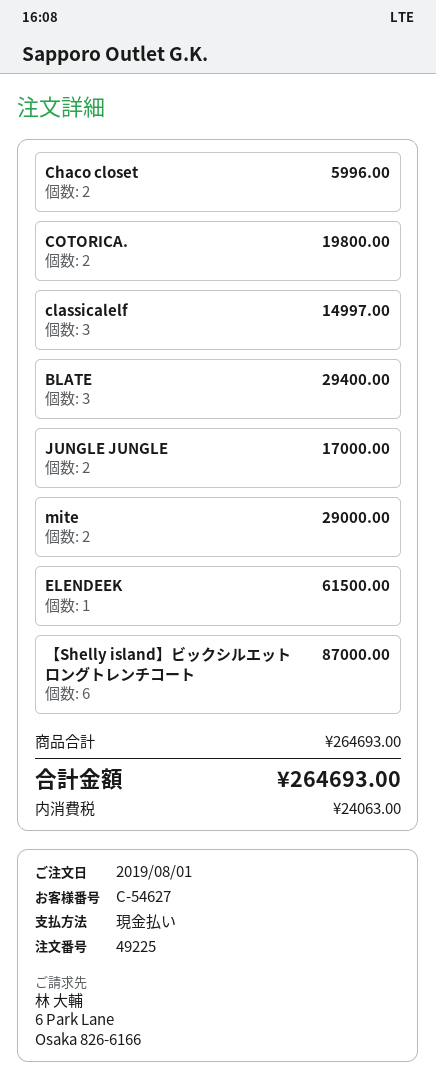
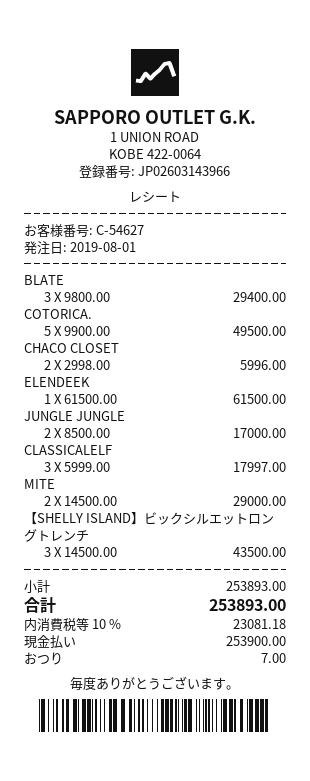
COTORICA.: 2 for 19800.00 -> 5 for 49500.00
classicalelf: 3 for 14997.00 -> 3 for 17997.00
【Shelly island】ビックシルエットロングトレンチコート: 6 for 87000.00 -> 3 for 43500.00
subtotal: 264693.00 -> 253893.00
tax: 24063.00 -> 23081.18
total: 264693.00 -> 253893.00

